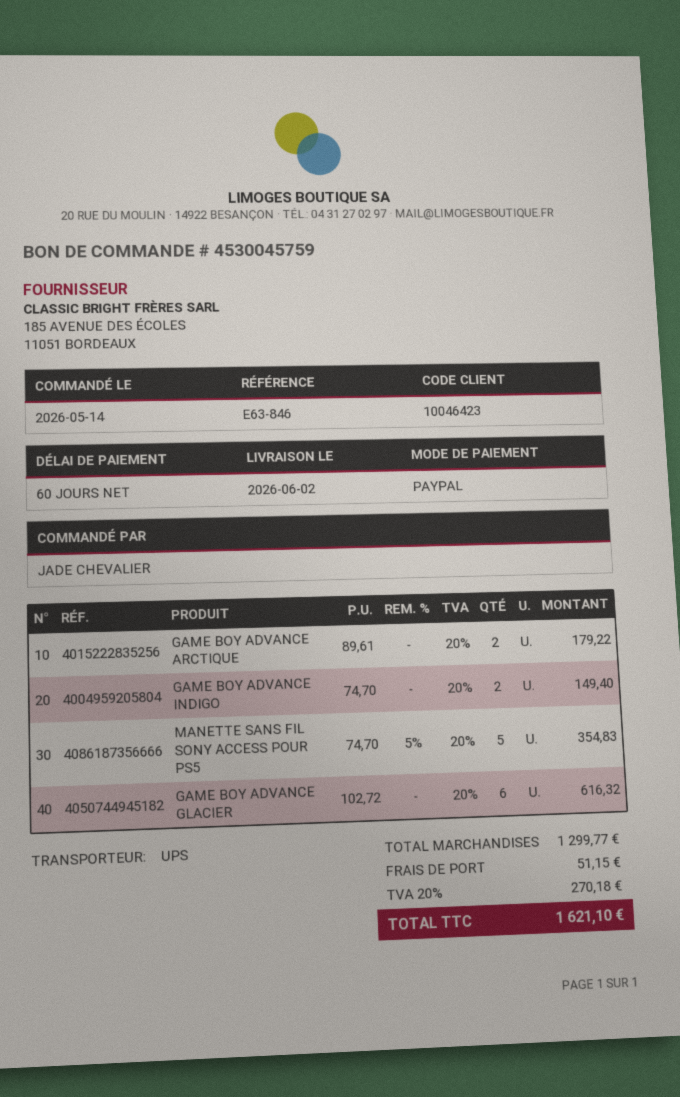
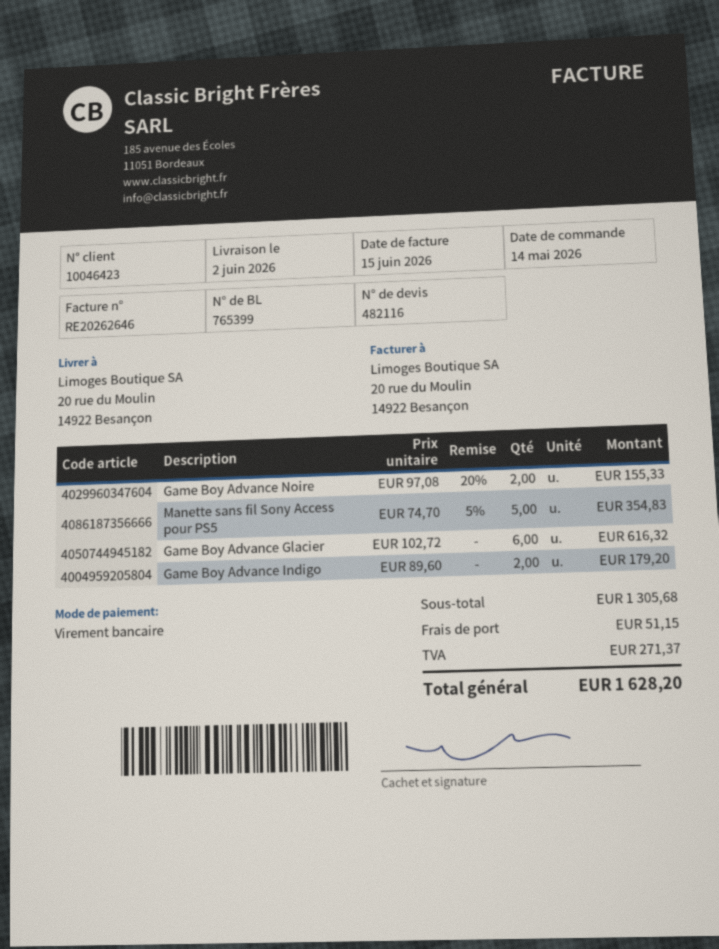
payment method: PayPal -> bank transfer
GAME BOY ADVANCE ARCTIQUE: 2 x 89.61 = 179.22 -> none
GAME BOY ADVANCE INDIGO: 2 x 74.70 = 149.40 -> 2 x 89.60 = 179.20
Game Boy Advance Noire: none -> 2 x 97.08 - 20% = 155.33
subtotal: 1299.77 -> 1305.68
tax: 270.18 -> 271.37
total: 1621.10 -> 1628.20

